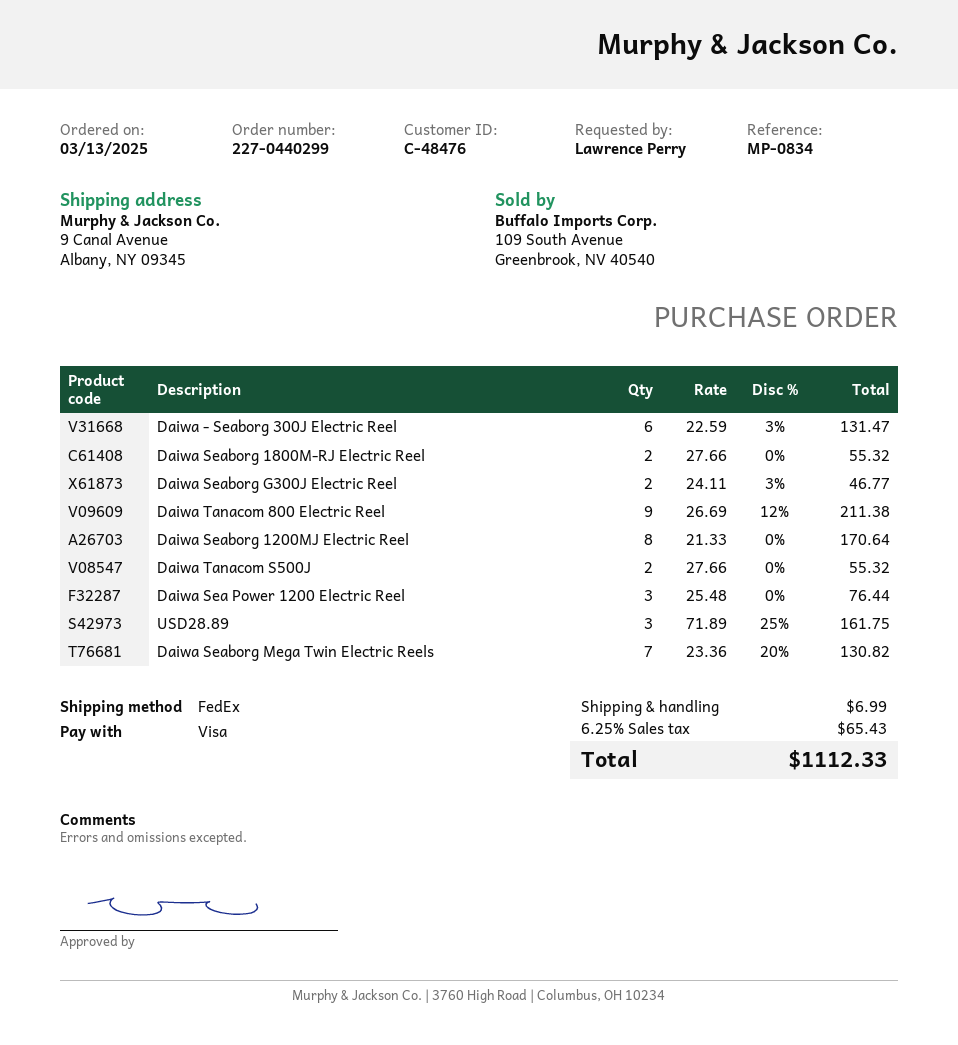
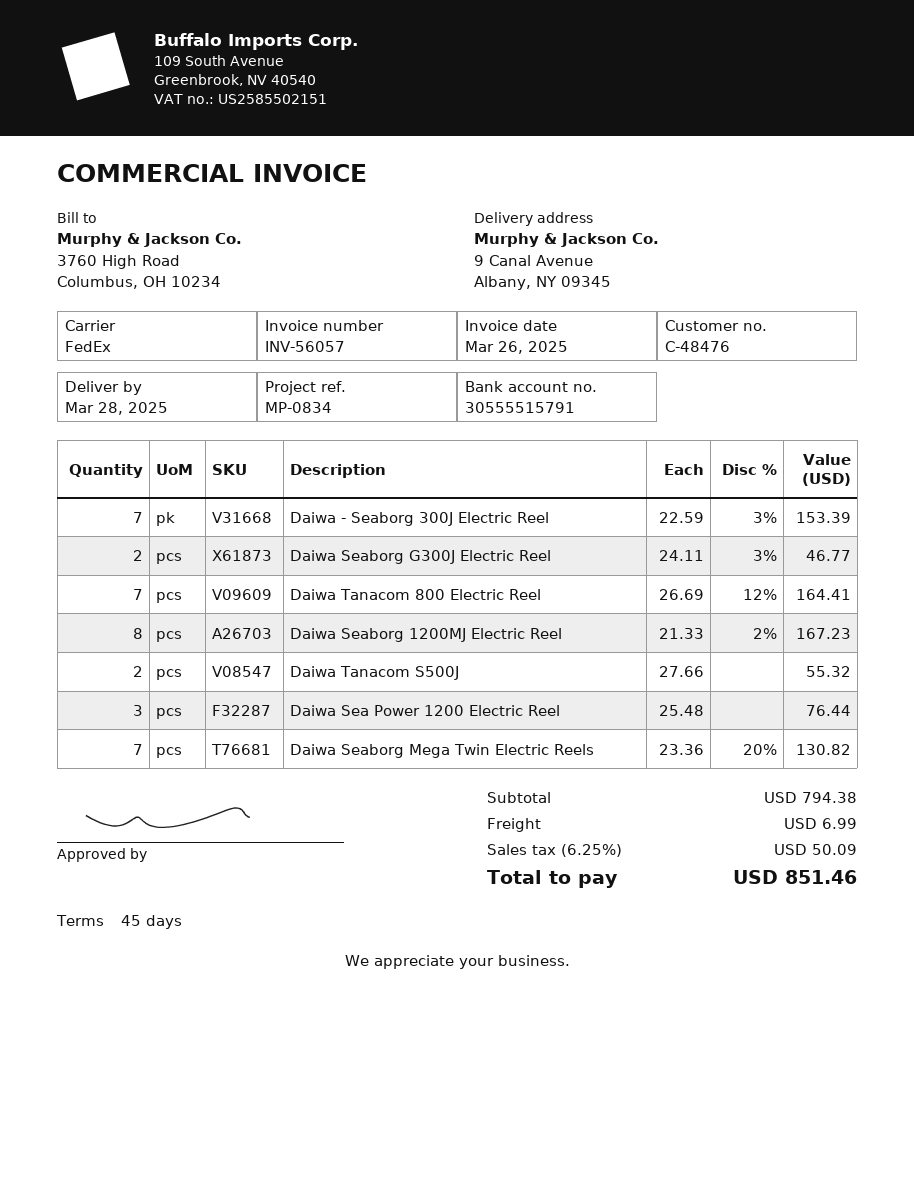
Daiwa - Seaborg 300J Electric Reel: 6 x 22.59 - 3% = 131.47 -> 7 x 22.59 - 3% = 153.39
Daiwa Seaborg 1800M-RJ Electric Reel: 2 x 27.66 = 55.32 -> none
Daiwa Tanacom 800 Electric Reel: 9 x 26.69 - 12% = 211.38 -> 7 x 26.69 - 12% = 164.41
Daiwa Seaborg 1200MJ Electric Reel: 8 x 21.33 = 170.64 -> 8 x 21.33 - 2% = 167.23
USD28.89: 3 x 71.89 - 25% = 161.75 -> none
tax: 6.25% = 65.43 -> 6.25% = 50.09
total: 1112.33 -> 851.46

